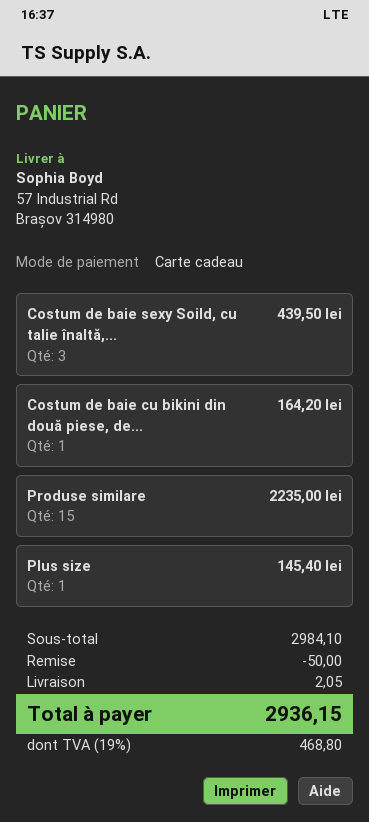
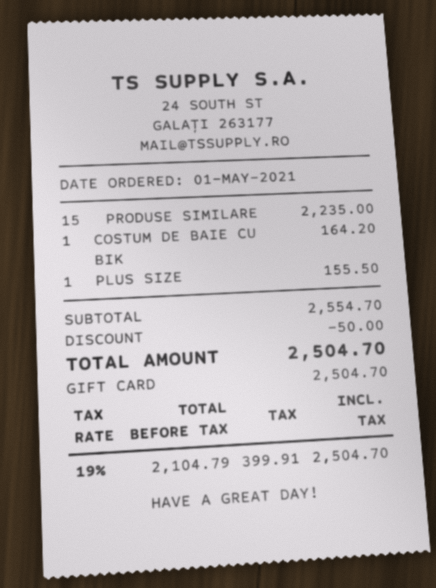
Costum de baie sexy Soild, cu talie înaltă,...: 3 for 439.50 -> none
Plus size: 1 for 145.40 -> 1 for 155.50
subtotal: 2984.10 -> 2554.70
shipping: 2.05 -> none
tax: 19% = 468.80 -> 19% = 399.91
total: 2936.15 -> 2504.70

